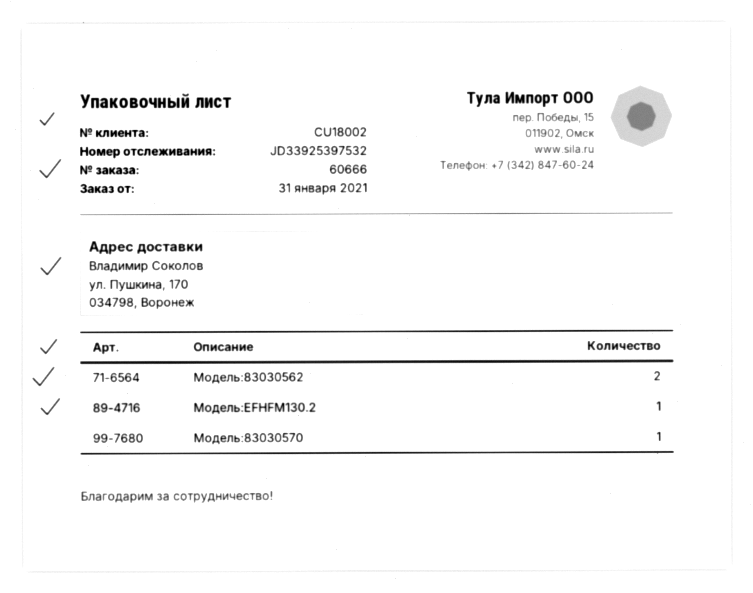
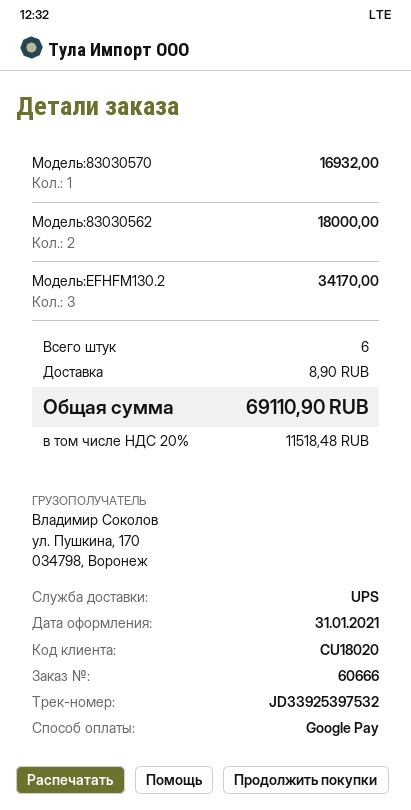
customer number: CU18002 -> CU18020
Модель:EFHFM130.2: 1 -> 3

